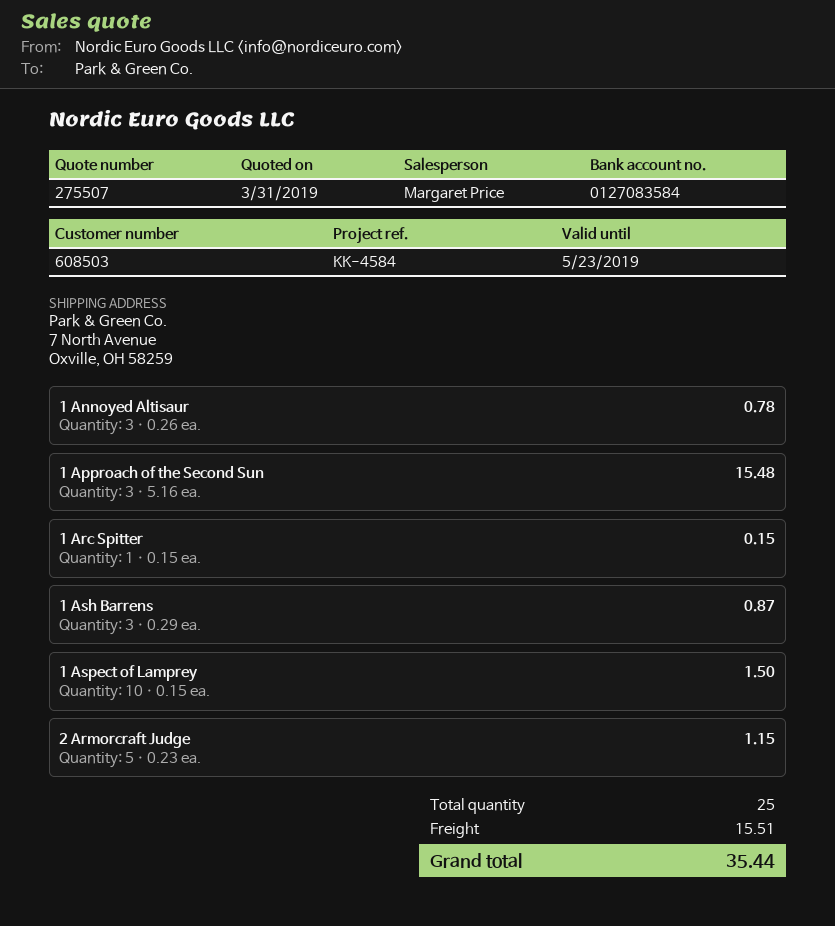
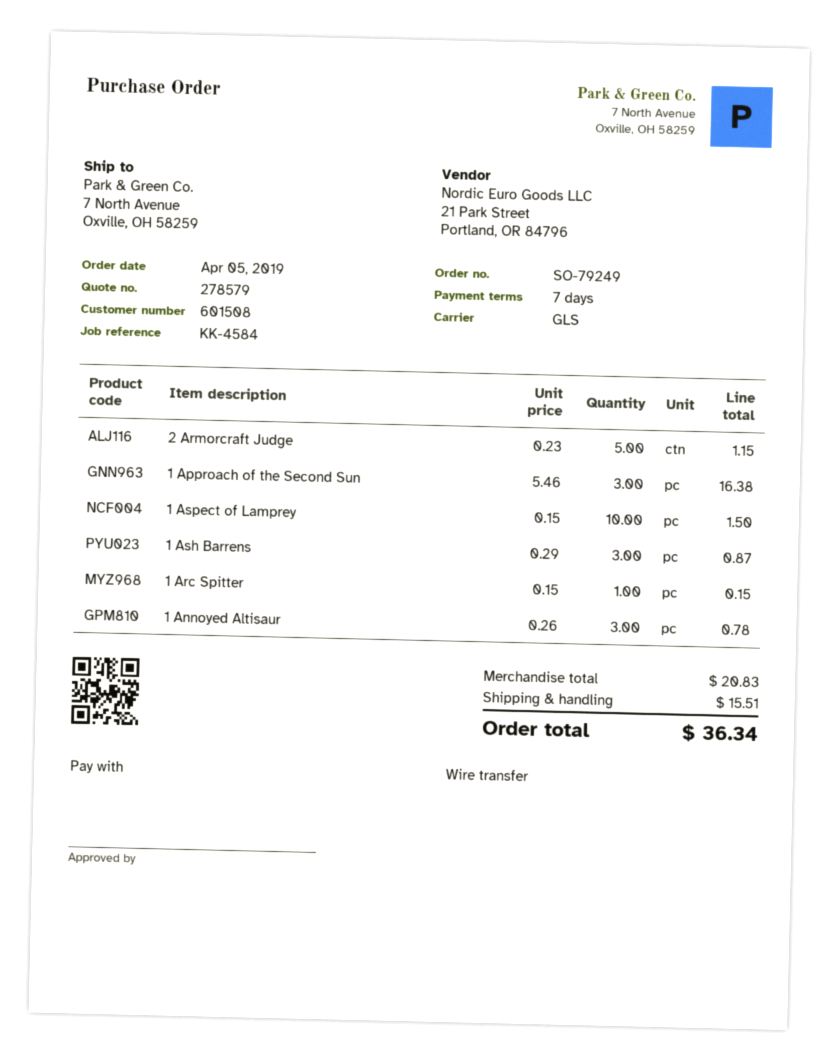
quote number: 275507 -> 278579
customer number: 608503 -> 601508
1 Approach of the Second Sun: 3 x 5.16 = 15.48 -> 3 x 5.46 = 16.38
total: 35.44 -> 36.34

